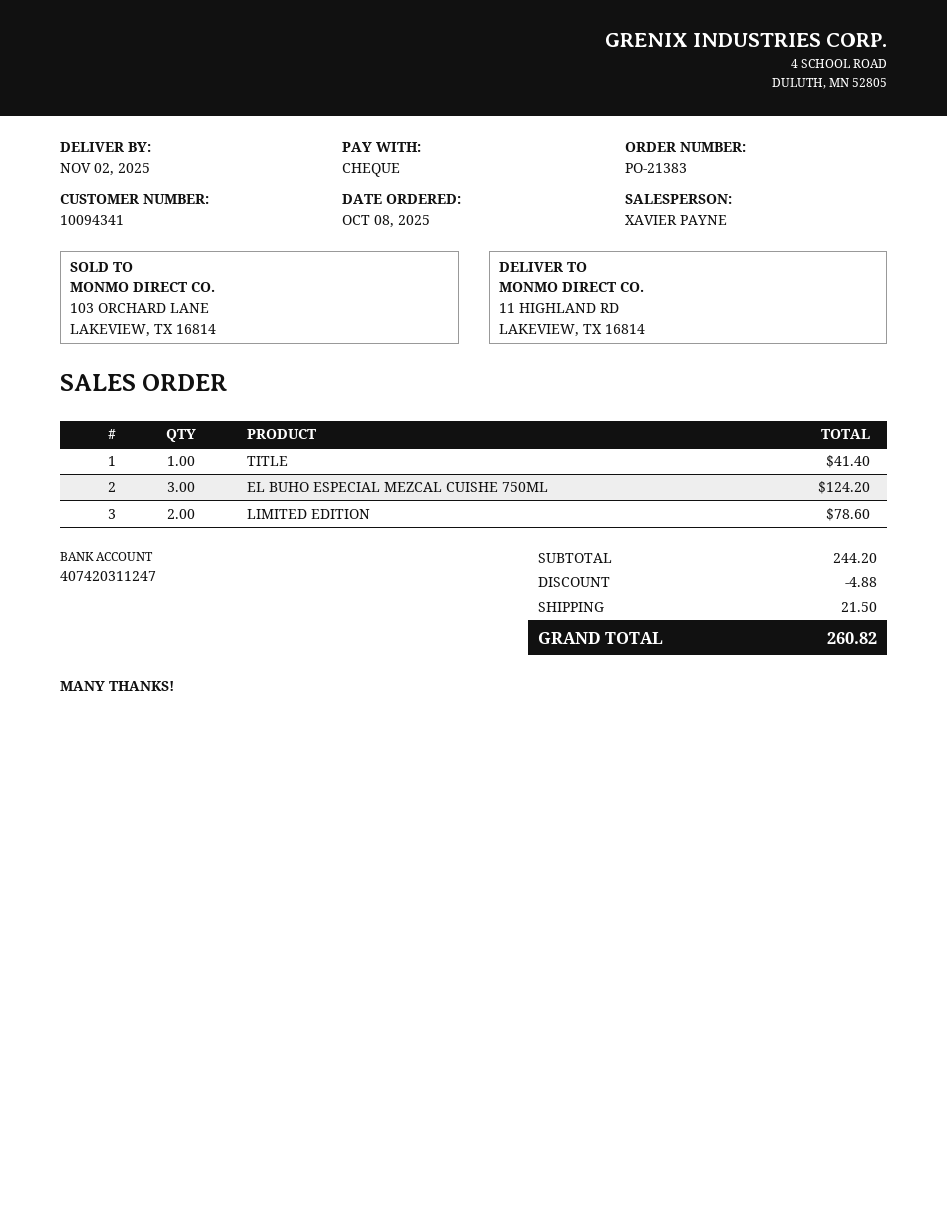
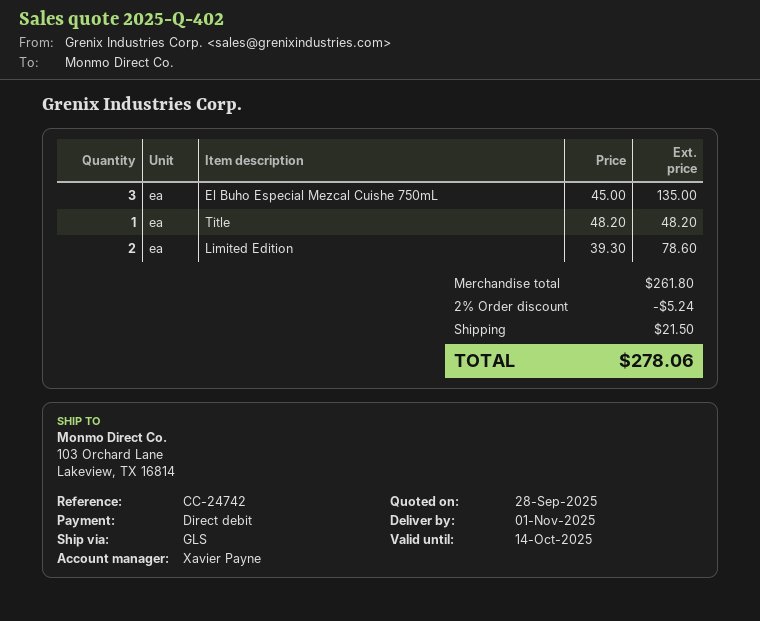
delivery date: 2025-11-02 -> 2025-11-01
payment method: cheque -> direct debit
ship to: 11 HIGHLAND RD, LAKEVIEW, TX 16814 -> 103 Orchard Lane, Lakeview, TX 16814
TITLE: 1 for 41.40 -> 1 for 48.20
EL BUHO ESPECIAL MEZCAL CUISHE 750ML: 3 for 124.20 -> 3 for 135.00
subtotal: 244.20 -> 261.80
discount: 4.88 -> 5.24
total: 260.82 -> 278.06

